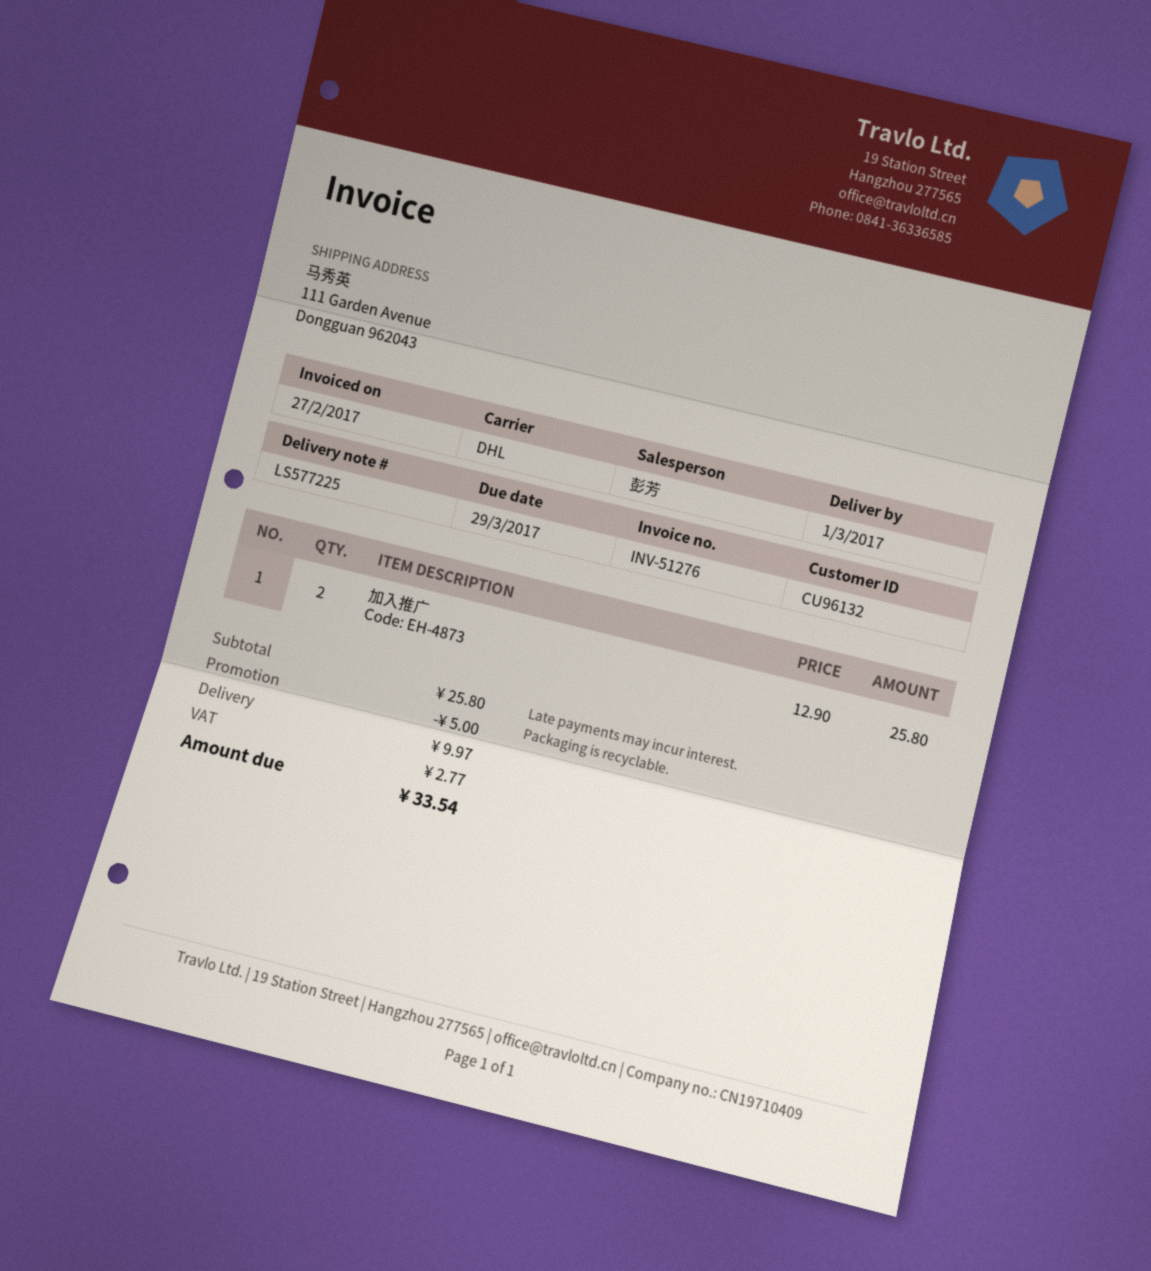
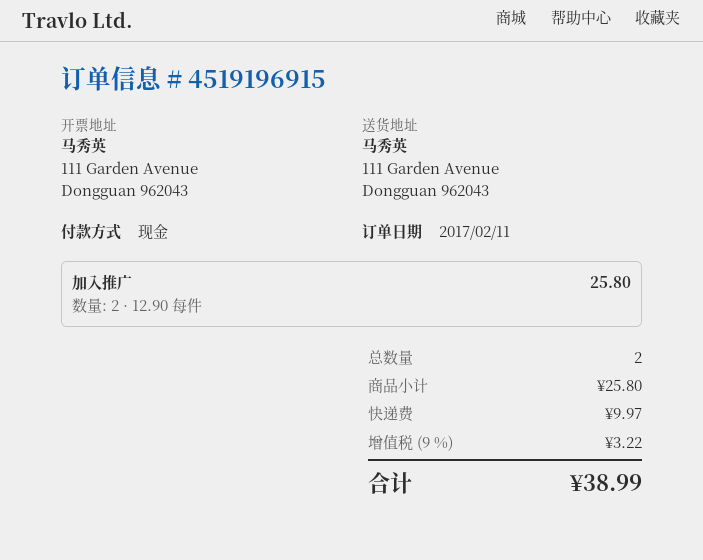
discount: 5.00 -> none
tax: 2.77 -> 3.22
total: 33.54 -> 38.99

